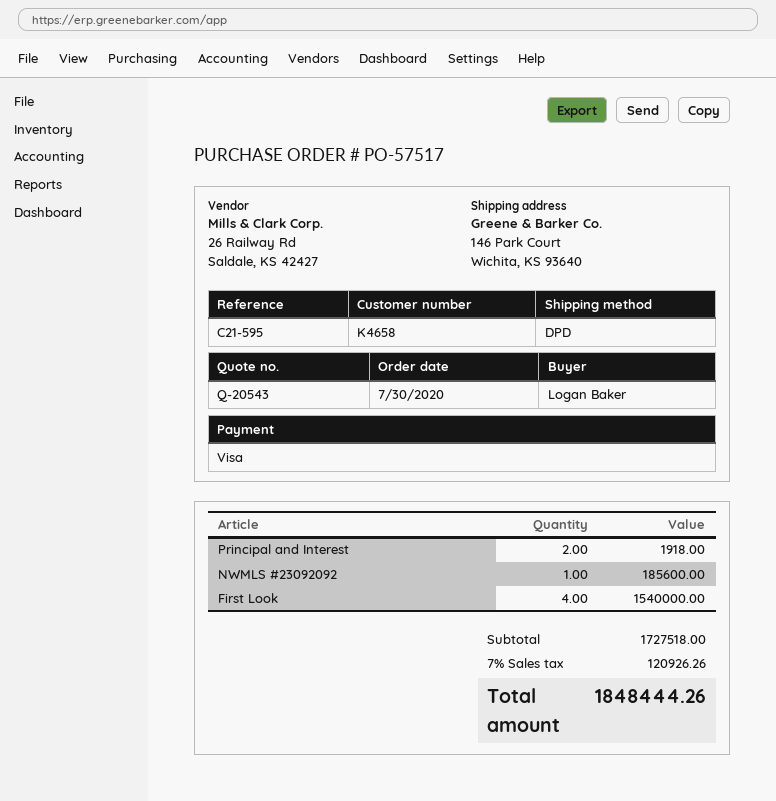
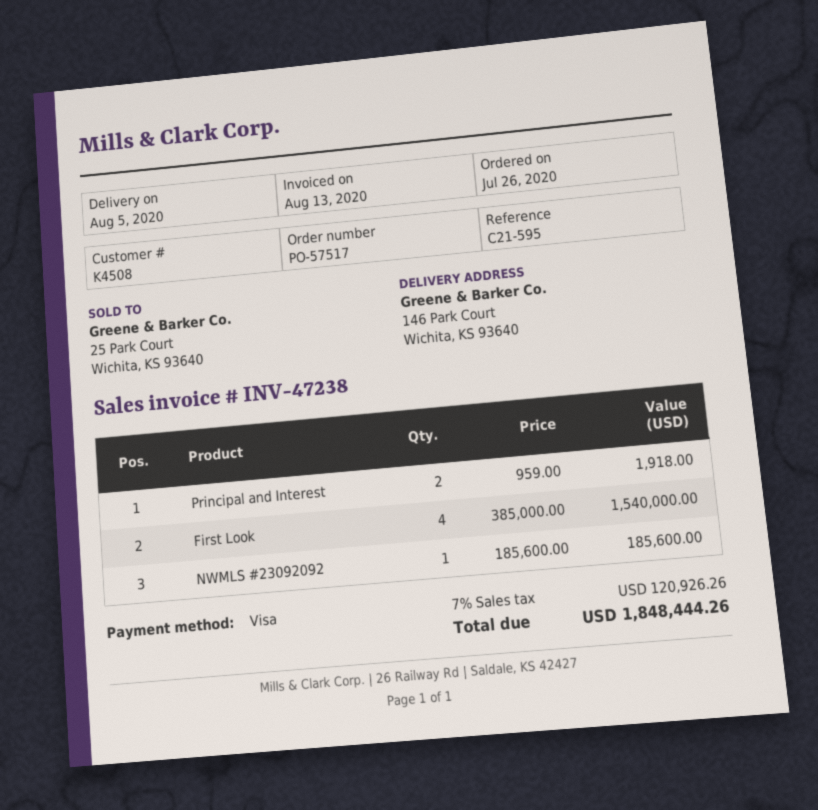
order date: 2020-07-30 -> 2020-07-26
customer number: K4658 -> K4508

